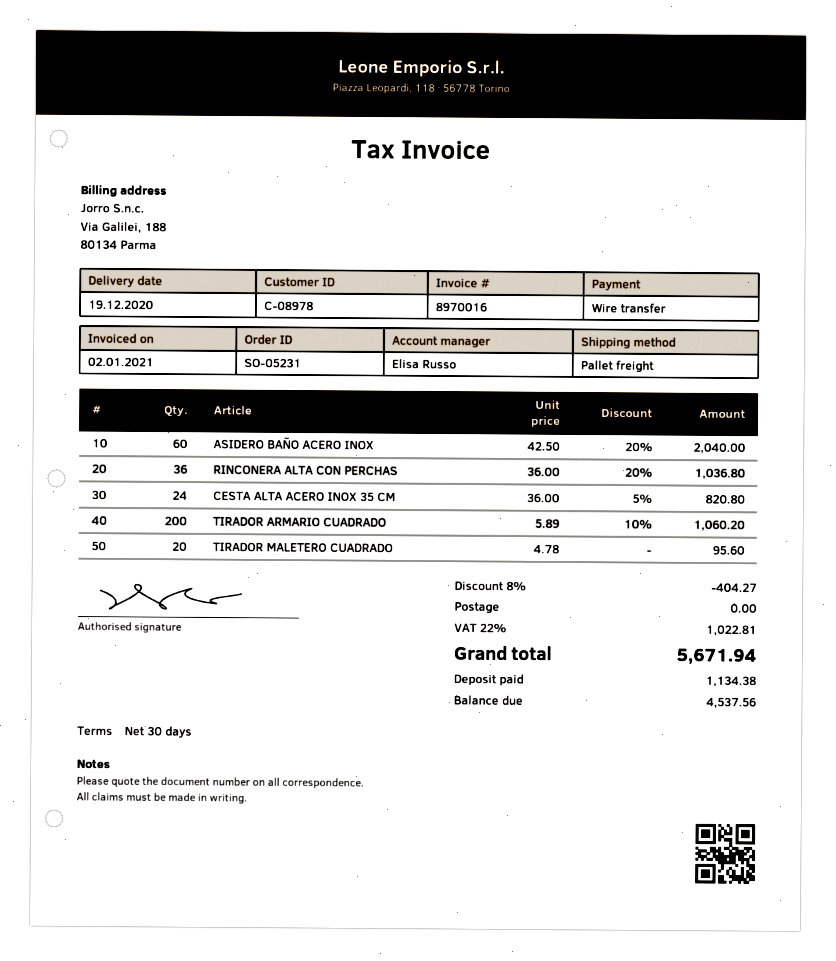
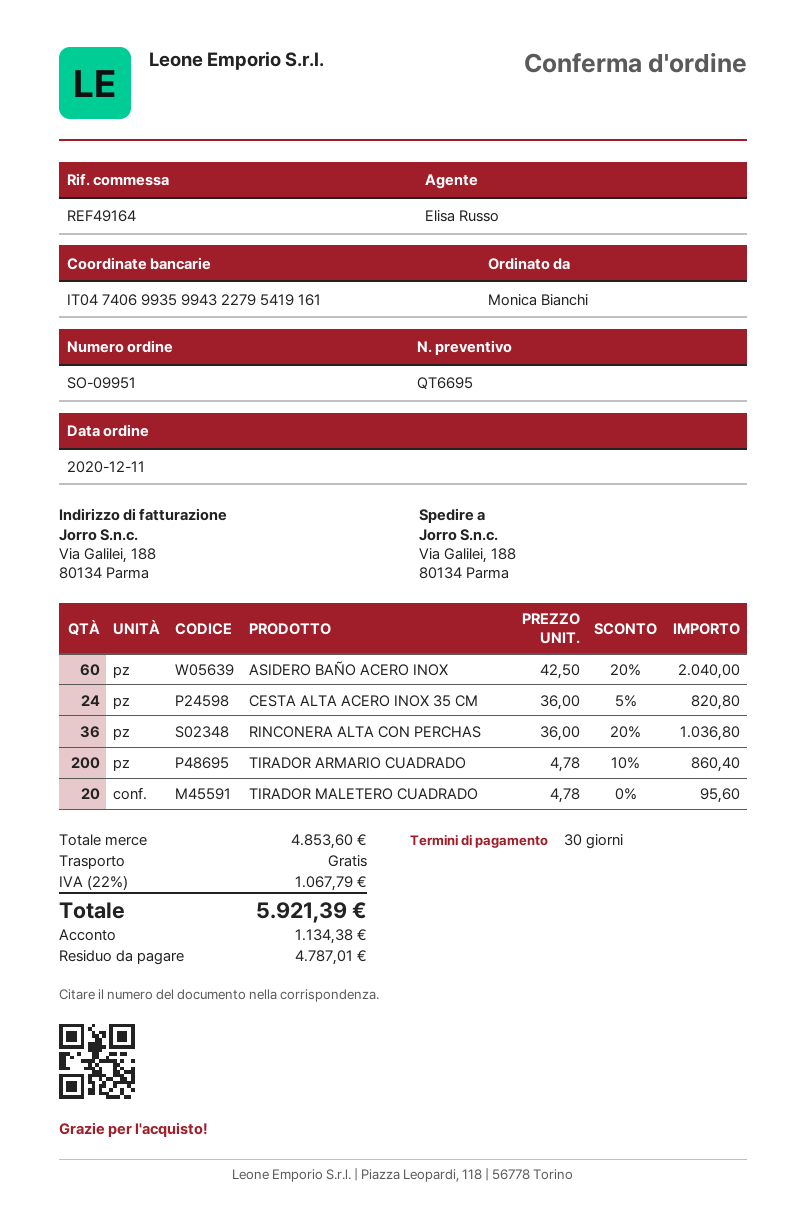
order number: SO-05231 -> SO-09951
TIRADOR ARMARIO CUADRADO: 200 x 5.89 - 10% = 1060.20 -> 200 x 4.78 - 10% = 860.40
discount: 8% = 404.27 -> none
tax: 22% = 1022.81 -> 22% = 1067.79
total: 5671.94 -> 5921.39
balance: 4537.56 -> 4787.01

